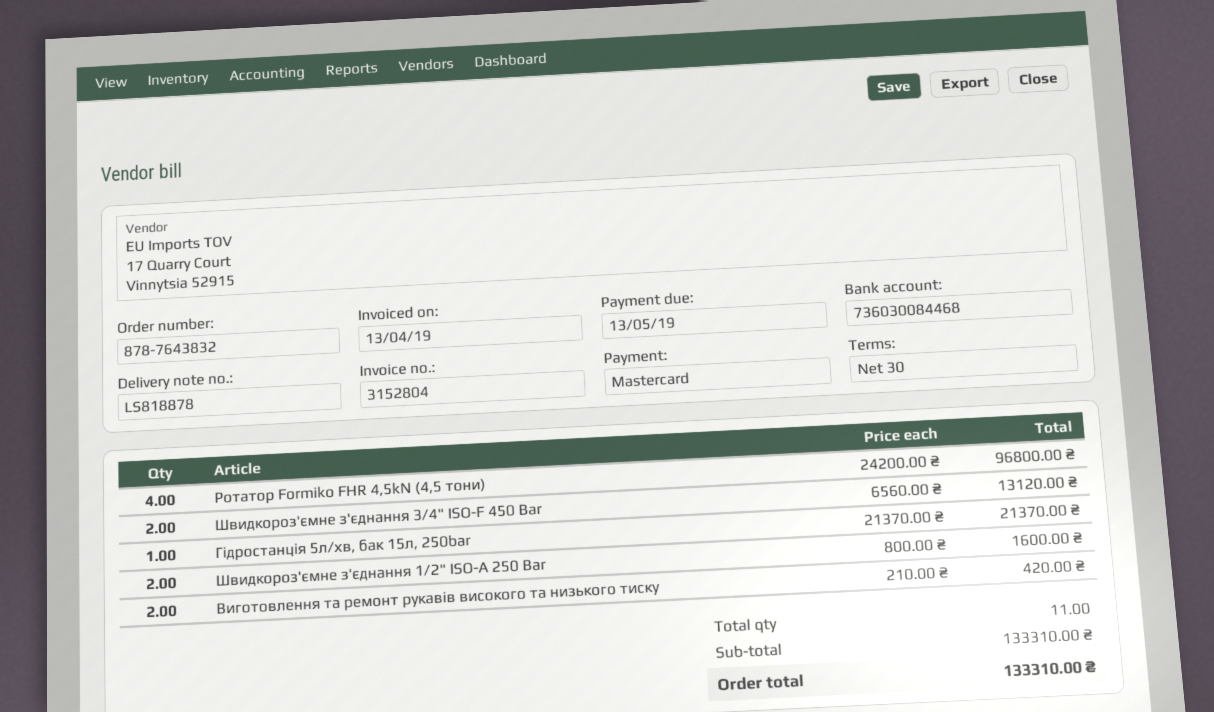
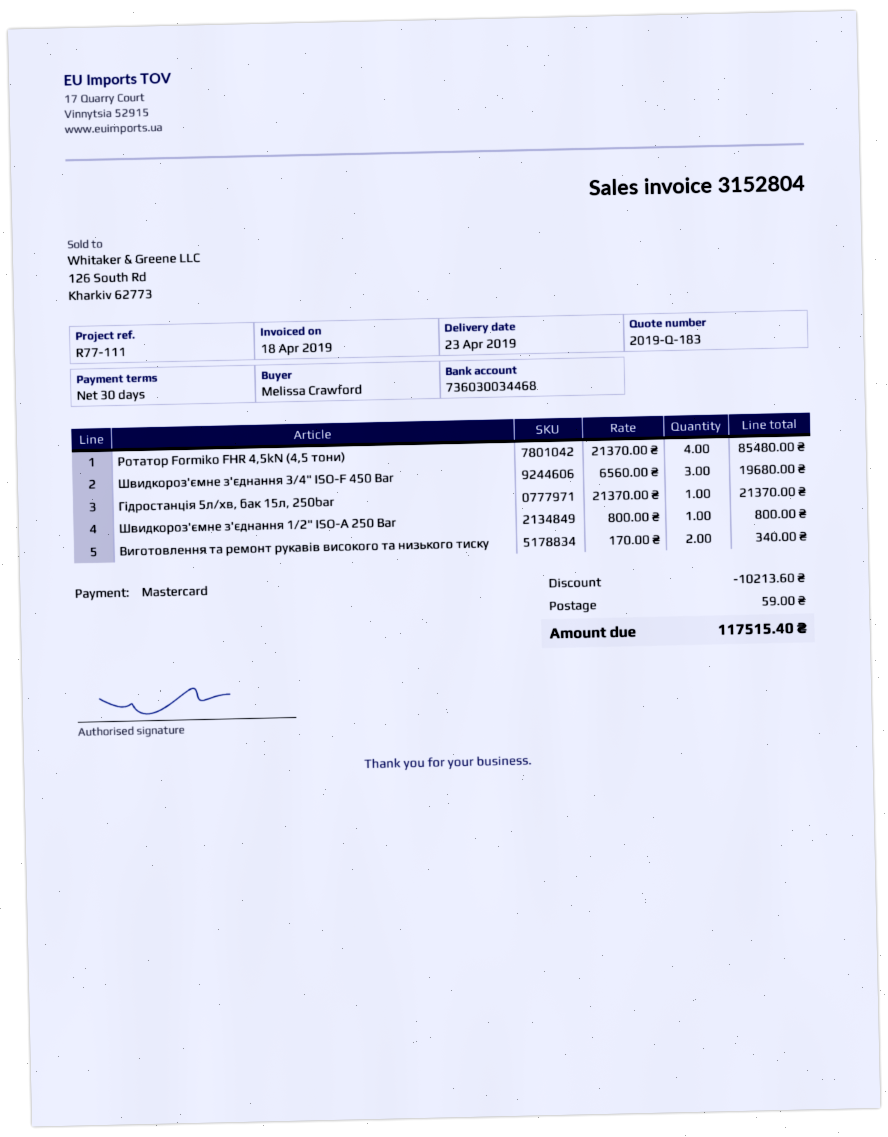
invoice date: 2019-04-13 -> 2019-04-18
bank account: 736030084468 -> 736030034468
Ротатор Formiko FHR 4,5kN (4,5 тони): 4 x 24200.00 = 96800.00 -> 4 x 21370.00 = 85480.00
Швидкороз'ємне з'єднання 3/4" ISO-F 450 Bar: 2 x 6560.00 = 13120.00 -> 3 x 6560.00 = 19680.00
Швидкороз'ємне з'єднання 1/2" ISO-A 250 Bar: 2 x 800.00 = 1600.00 -> 1 x 800.00 = 800.00
Виготовлення та ремонт рукавів високого та низького тиску: 2 x 210.00 = 420.00 -> 2 x 170.00 = 340.00
discount: none -> 10213.60
shipping: none -> 59.00
total: 133310.00 -> 117515.40

